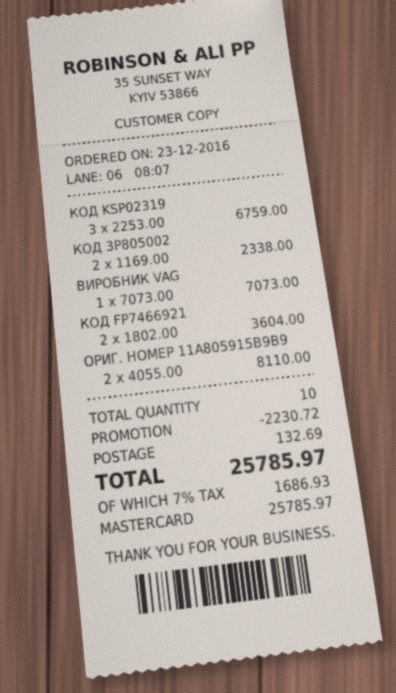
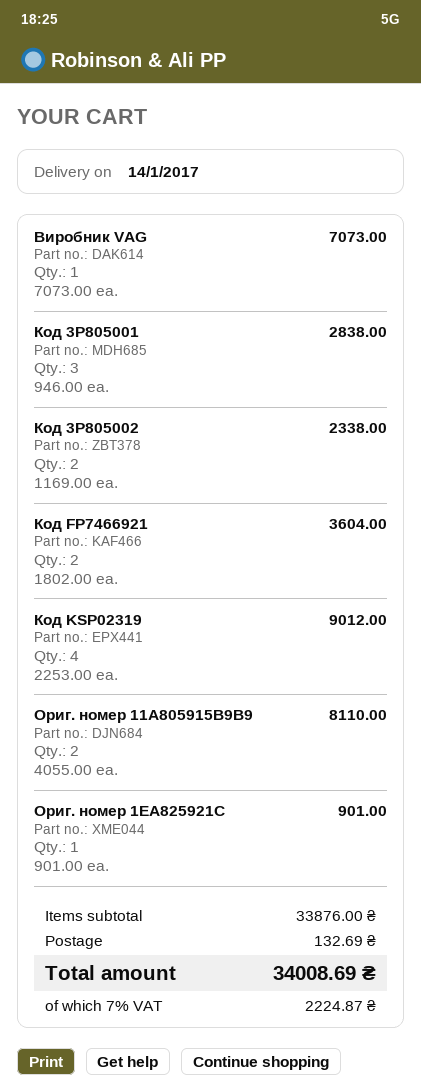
КОД KSP02319: 3 x 2253.00 = 6759.00 -> 4 x 2253.00 = 9012.00
Код 3P805001: none -> 3 x 946.00 = 2838.00
Ориг. номер 1EA825921C: none -> 1 x 901.00 = 901.00
discount: 2230.72 -> none
tax: 7% = 1686.93 -> 7% = 2224.87
total: 25785.97 -> 34008.69

